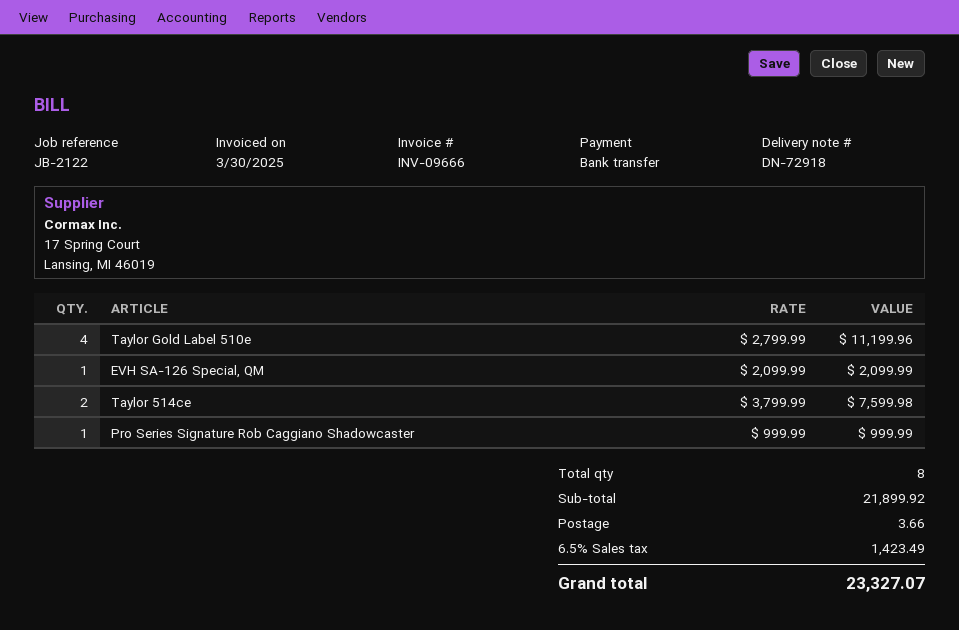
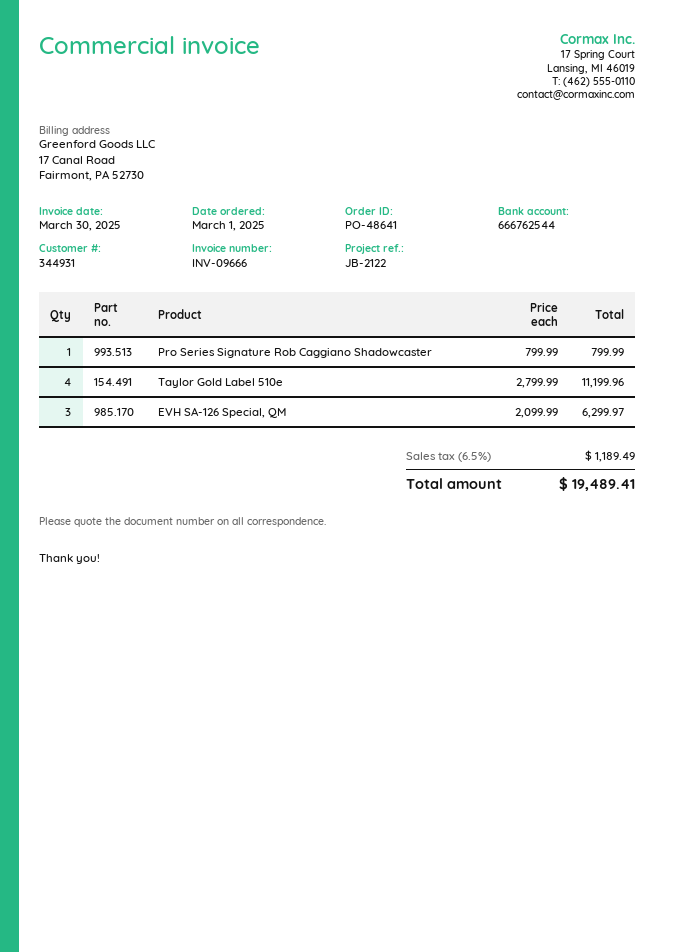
EVH SA-126 Special, QM: 1 x 2099.99 = 2099.99 -> 3 x 2099.99 = 6299.97
Taylor 514ce: 2 x 3799.99 = 7599.98 -> none
Pro Series Signature Rob Caggiano Shadowcaster: 1 x 999.99 = 999.99 -> 1 x 799.99 = 799.99
shipping: 3.66 -> none
tax: 6.5% = 1423.49 -> 6.5% = 1189.49
total: 23327.07 -> 19489.41

